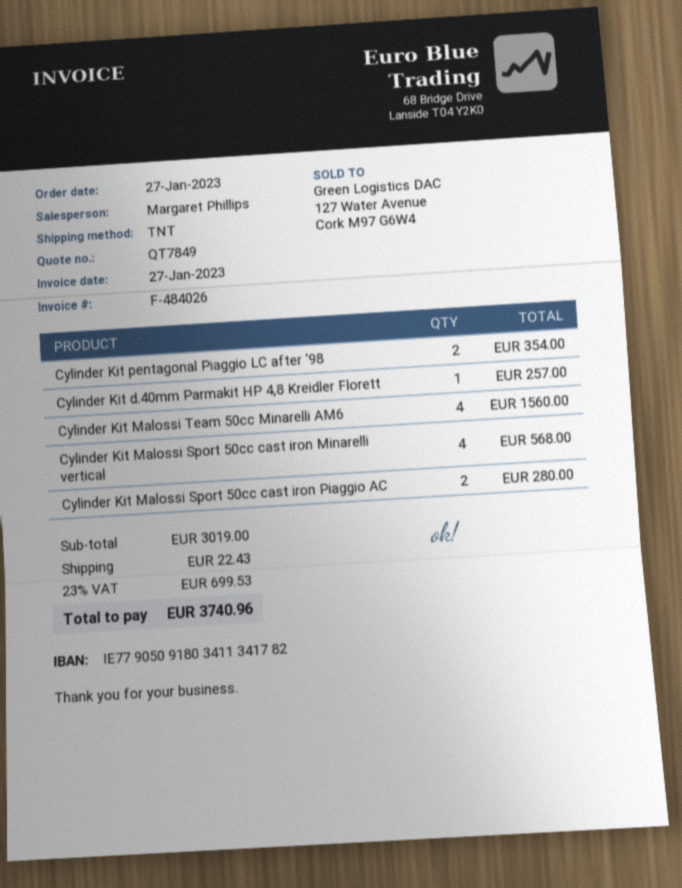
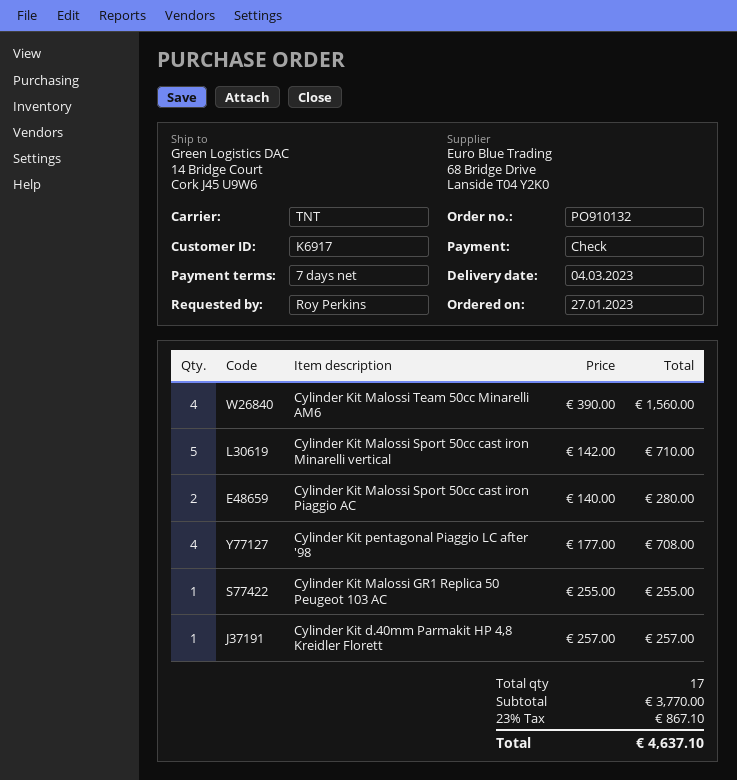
Cylinder Kit pentagonal Piaggio LC after '98: 2 for 354.00 -> 4 for 708.00
Cylinder Kit Malossi Sport 50cc cast iron Minarelli vertical: 4 for 568.00 -> 5 for 710.00
Cylinder Kit Malossi GR1 Replica 50 Peugeot 103 AC: none -> 1 for 255.00
subtotal: 3019.00 -> 3770.00
shipping: 22.43 -> none
tax: 23% = 699.53 -> 23% = 867.10
total: 3740.96 -> 4637.10

